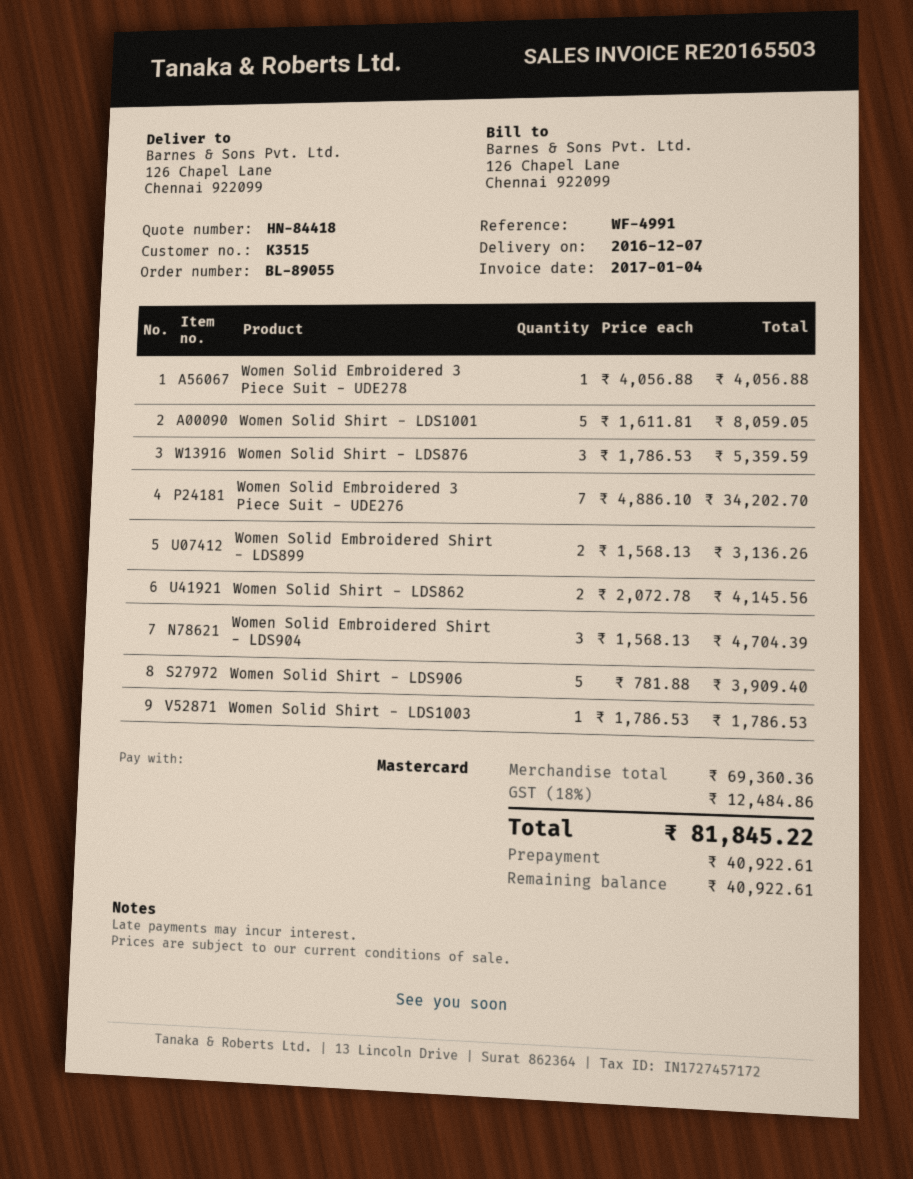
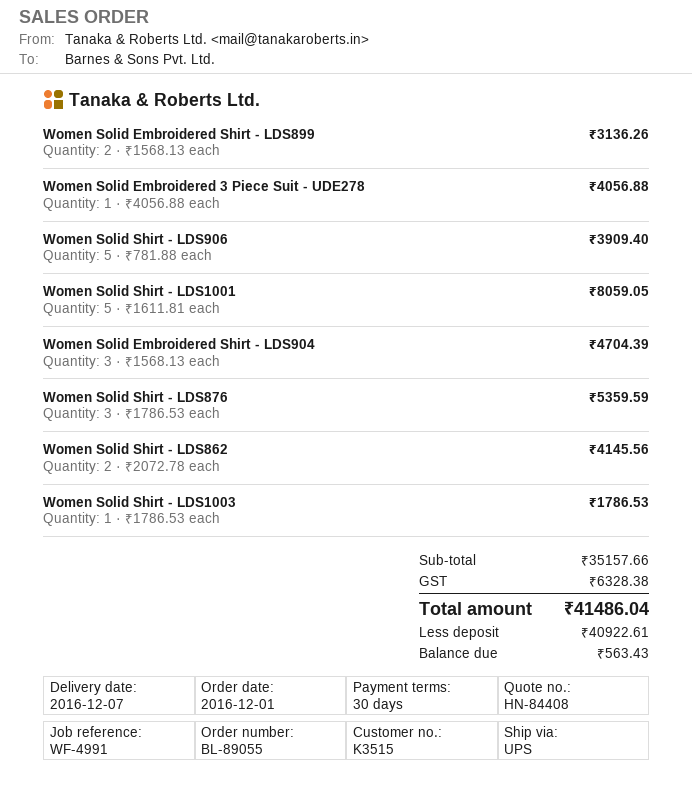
quote number: HN-84418 -> HN-84408
Women Solid Embroidered 3 Piece Suit - UDE276: 7 x 4886.10 = 34202.70 -> none
subtotal: 69360.36 -> 35157.66
tax: 12484.86 -> 6328.38
total: 81845.22 -> 41486.04
balance: 40922.61 -> 563.43

